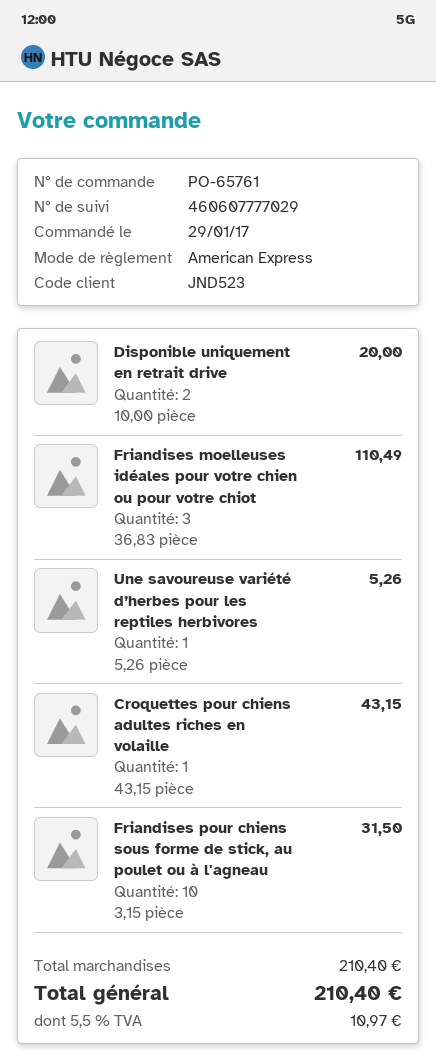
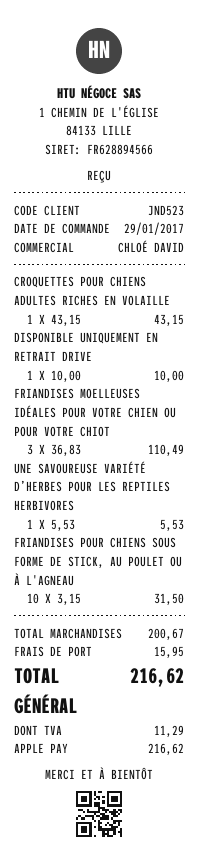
payment method: American Express -> Apple Pay
Disponible uniquement en retrait drive: 2 x 10.00 = 20.00 -> 1 x 10.00 = 10.00
Une savoureuse variété d’herbes pour les reptiles herbivores: 1 x 5.26 = 5.26 -> 1 x 5.53 = 5.53
subtotal: 210.40 -> 200.67
shipping: none -> 15.95
tax: 10.97 -> 11.29
total: 210.40 -> 216.62

